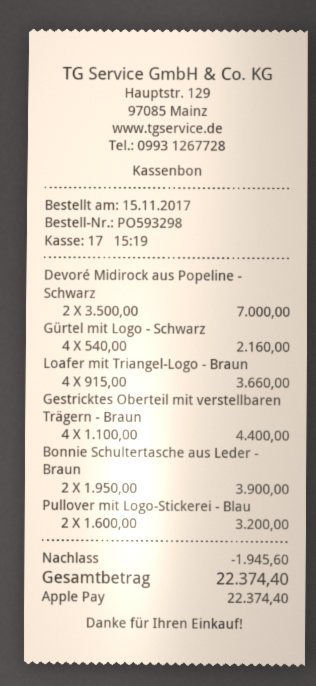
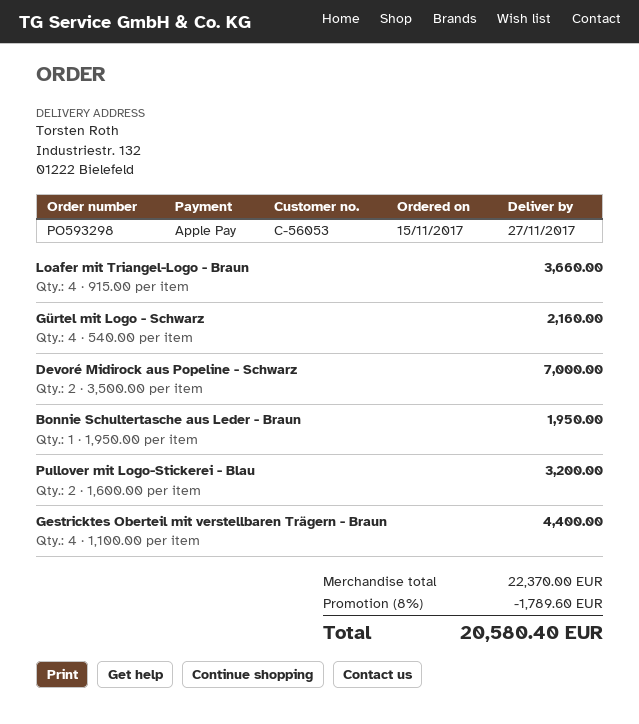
Bonnie Schultertasche aus Leder - Braun: 2 x 1950.00 = 3900.00 -> 1 x 1950.00 = 1950.00
discount: 1945.60 -> 1789.60
total: 22374.40 -> 20580.40

